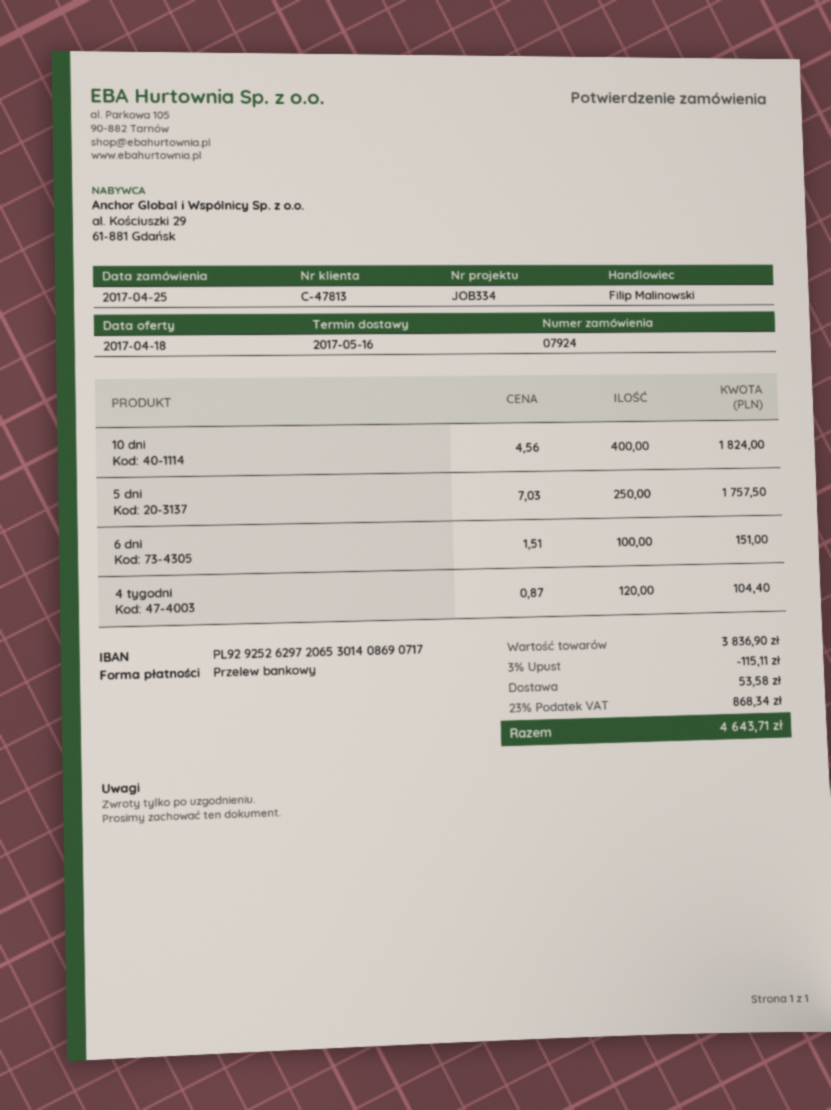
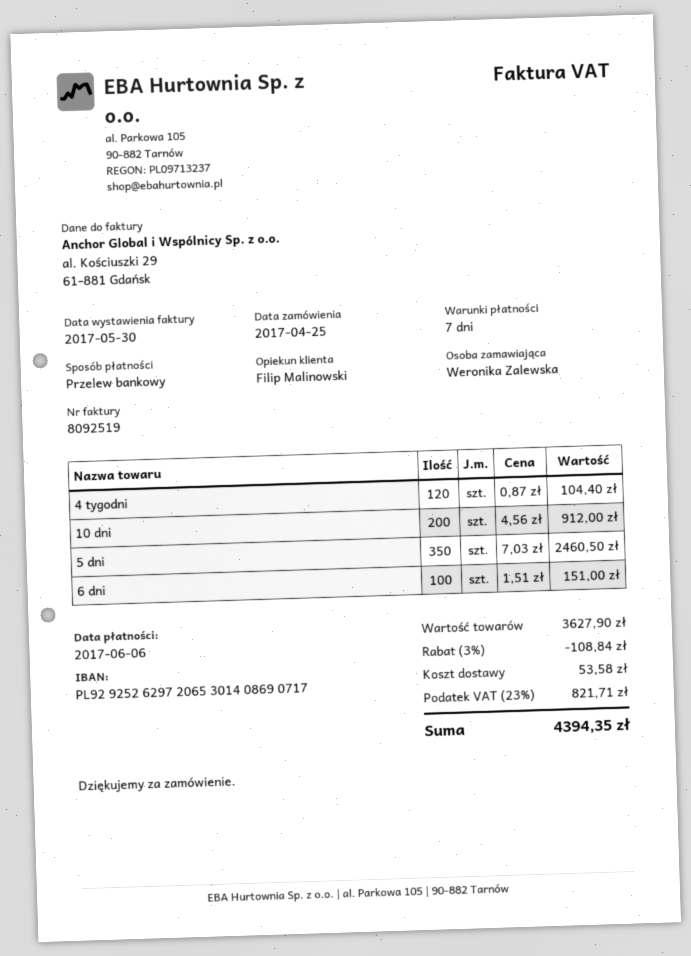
10 dni: 400 x 4.56 = 1824.00 -> 200 x 4.56 = 912.00
5 dni: 250 x 7.03 = 1757.50 -> 350 x 7.03 = 2460.50
subtotal: 3836.90 -> 3627.90
discount: 3% = 115.11 -> 3% = 108.84
tax: 23% = 868.34 -> 23% = 821.71
total: 4643.71 -> 4394.35

